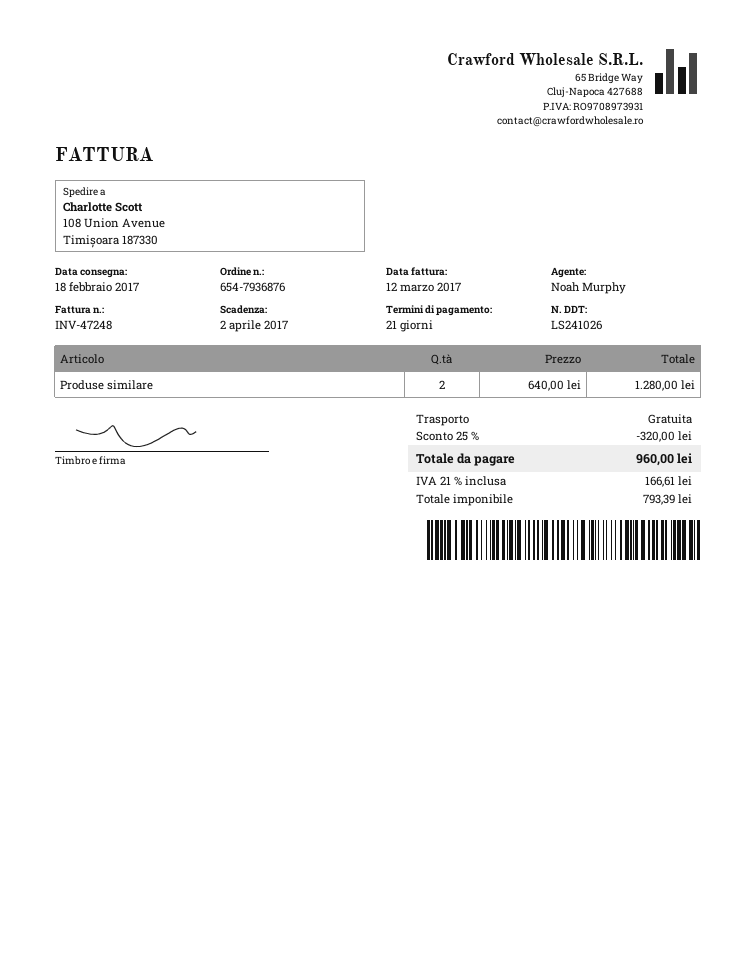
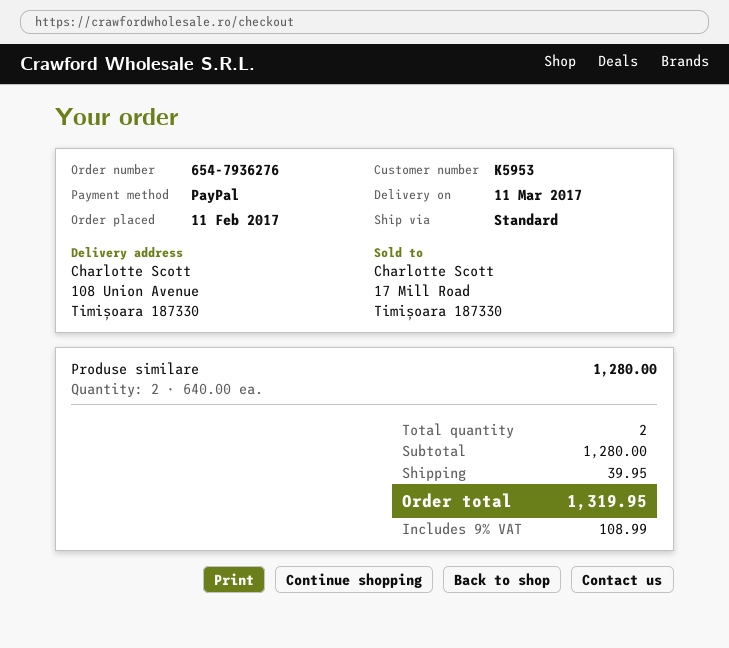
order number: 654-7936876 -> 654-7936276
delivery date: 2017-02-18 -> 2017-03-11
discount: 25% = 320.00 -> none
shipping: 0.00 -> 39.95
tax: 21% = 166.61 -> 9% = 108.99
total: 960.00 -> 1319.95

